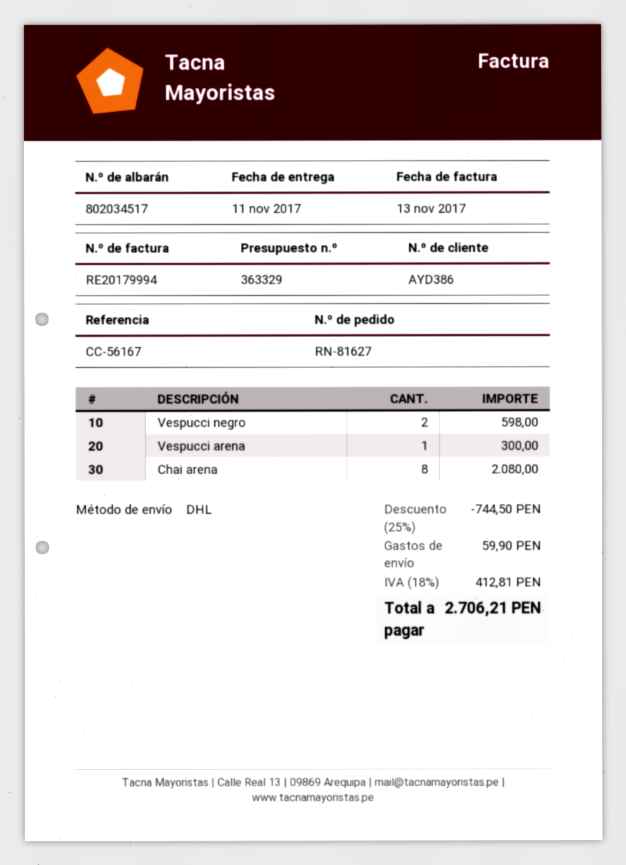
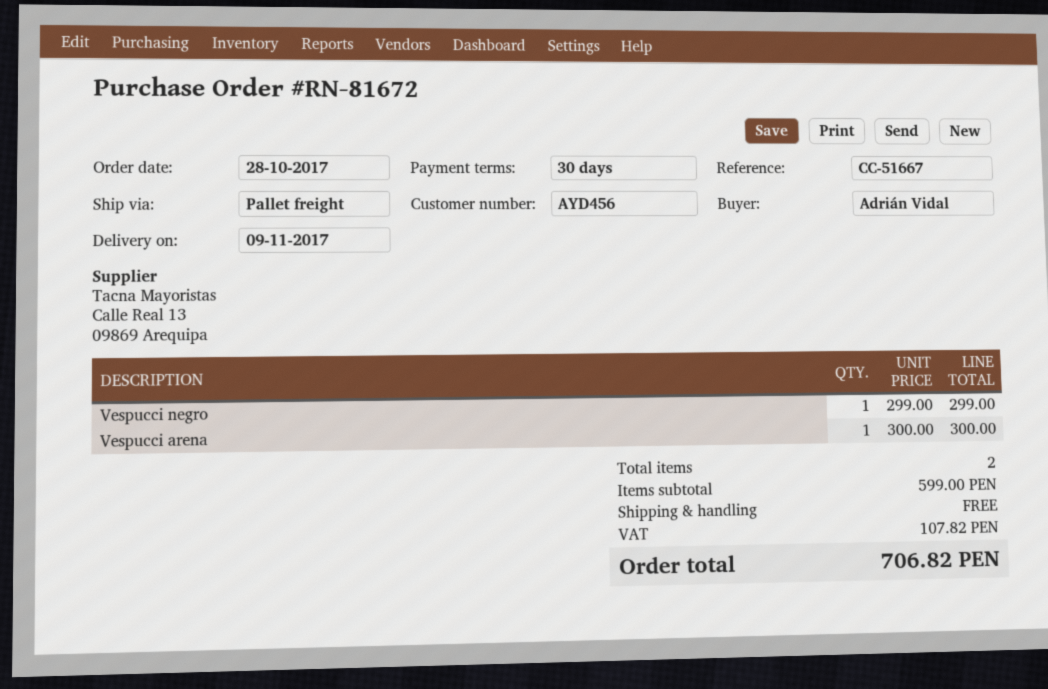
order number: RN-81627 -> RN-81672
delivery date: 2017-11-11 -> 2017-11-09
customer number: AYD386 -> AYD456
reference: CC-56167 -> CC-51667
shipping method: DHL -> pallet freight
Vespucci negro: 2 for 598.00 -> 1 for 299.00
Chai arena: 8 for 2080.00 -> none
discount: 25% = 744.50 -> none
shipping: 59.90 -> 0.00
tax: 412.81 -> 107.82
total: 2706.21 -> 706.82

